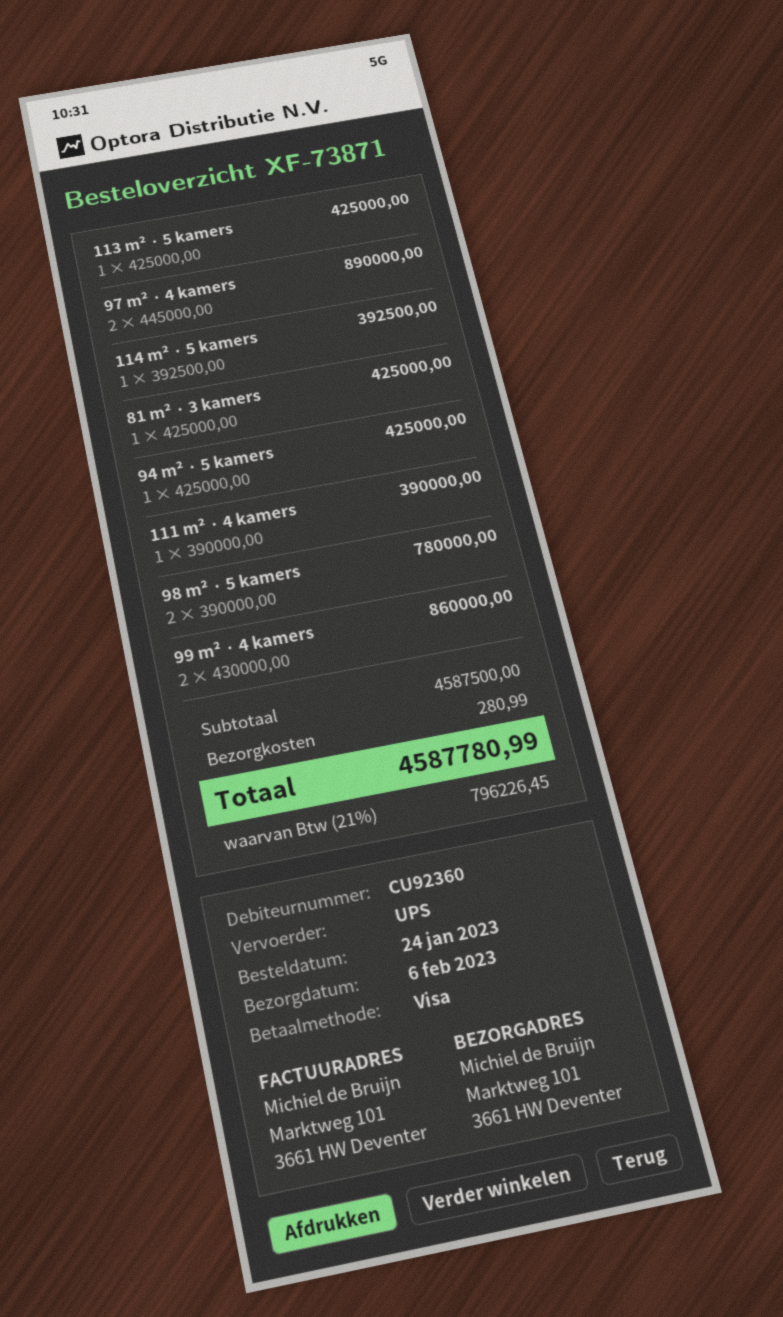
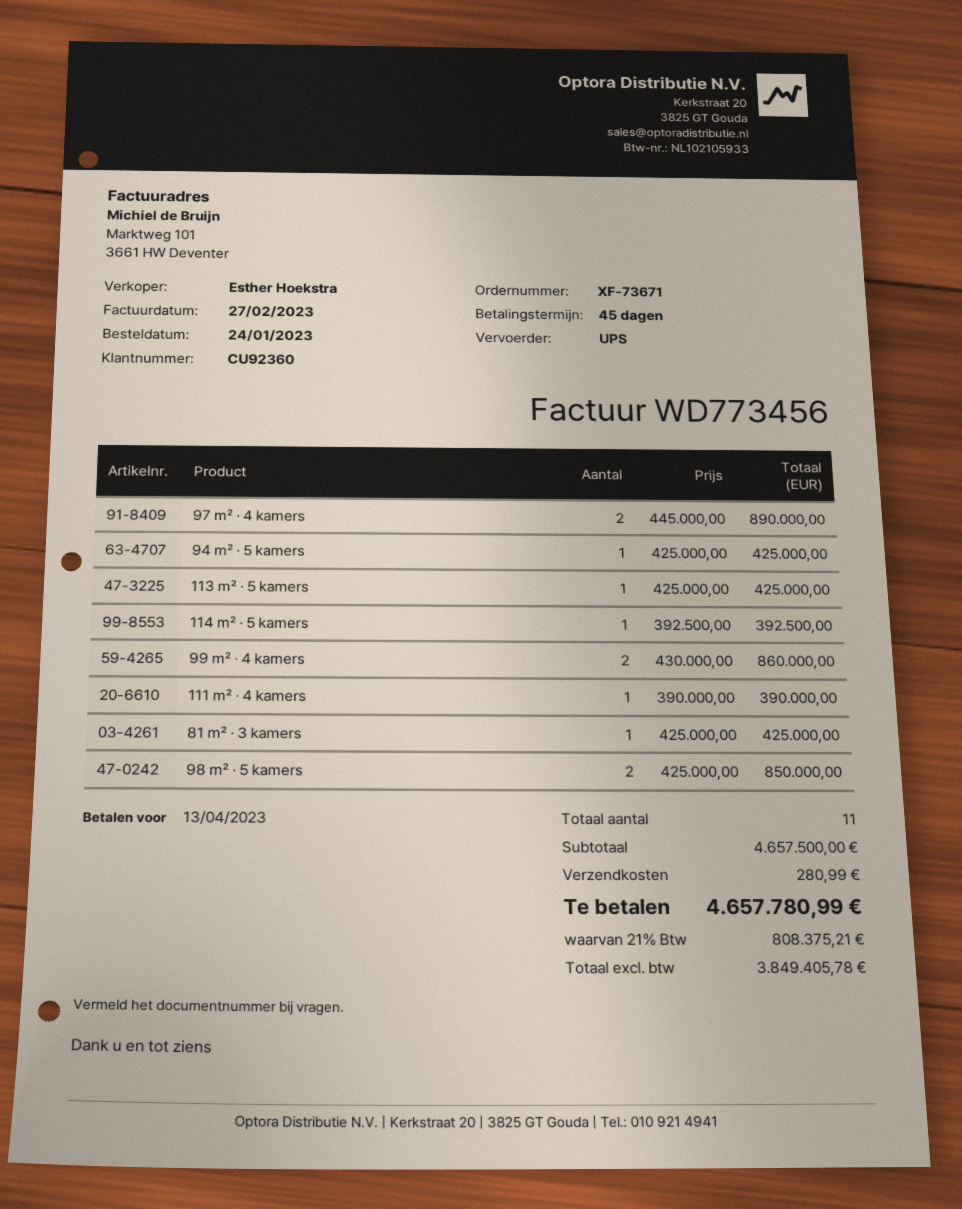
order number: XF-73871 -> XF-73671
98 m² · 5 kamers: 2 x 390000.00 = 780000.00 -> 2 x 425000.00 = 850000.00
subtotal: 4587500.00 -> 4657500.00
tax: 21% = 796226.45 -> 21% = 808375.21
total: 4587780.99 -> 4657780.99

